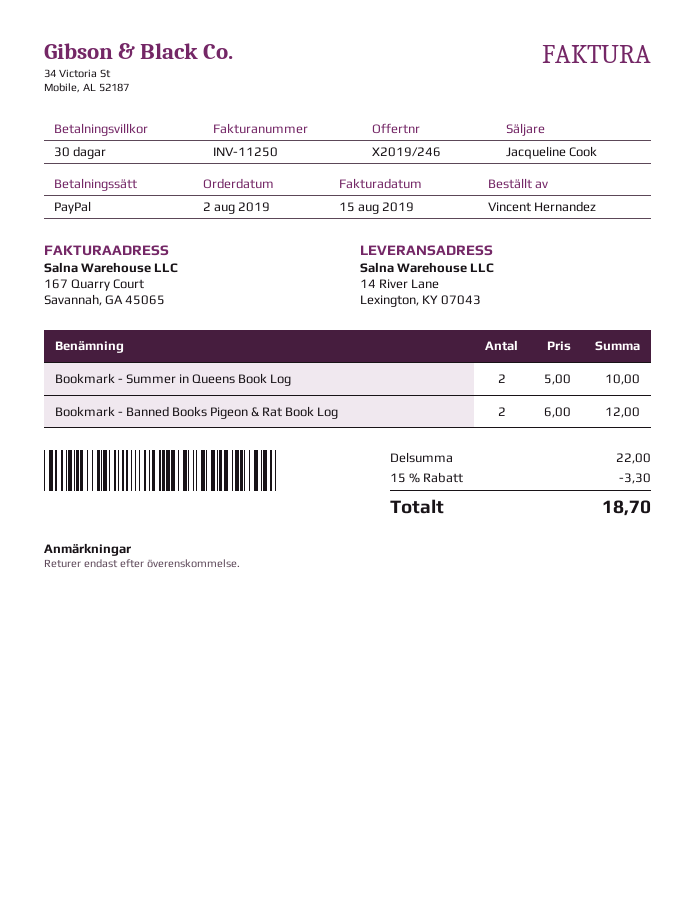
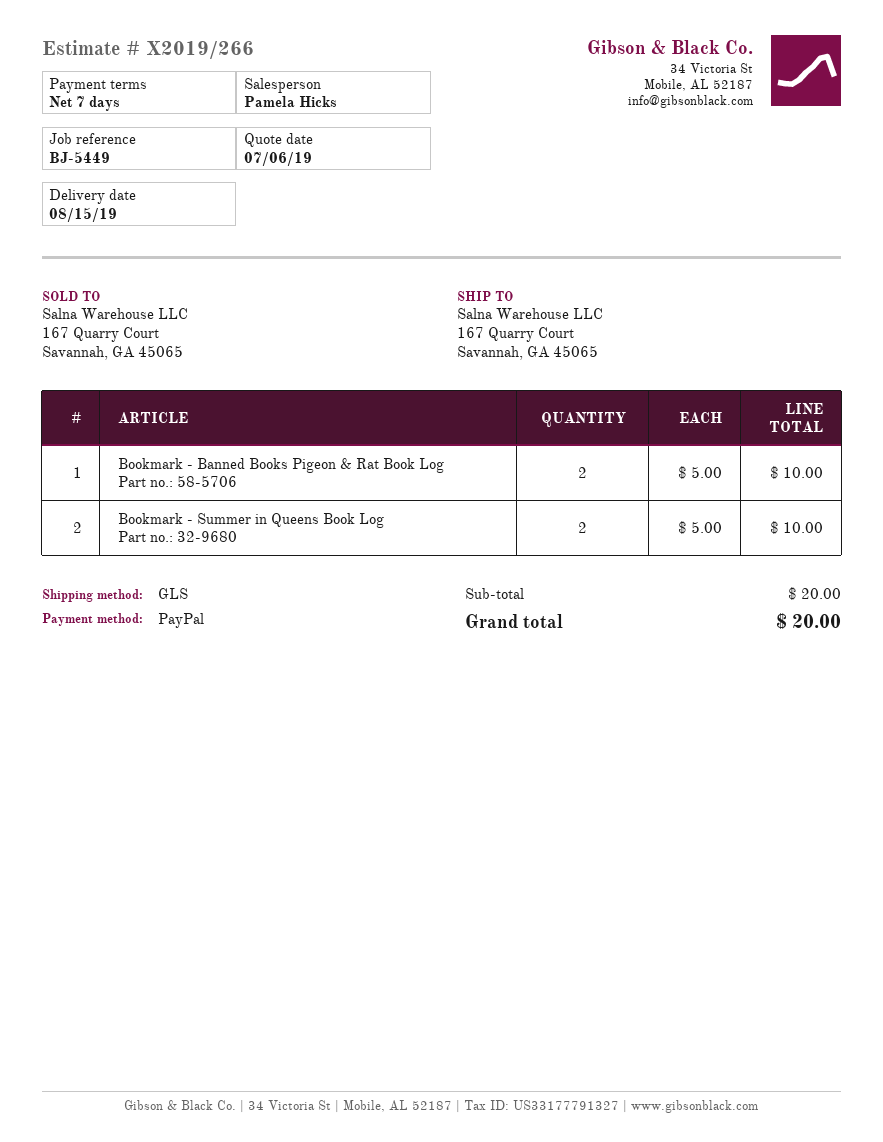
quote number: X2019/246 -> X2019/266
payment terms: 30 days -> 7 days
sales rep: Jacqueline Cook -> Pamela Hicks
ship to: 14 River Lane, Lexington, KY 07043 -> 167 Quarry Court, Savannah, GA 45065
Bookmark - Banned Books Pigeon & Rat Book Log: 2 x 6.00 = 12.00 -> 2 x 5.00 = 10.00
subtotal: 22.00 -> 20.00
discount: 15% = 3.30 -> none
total: 18.70 -> 20.00

